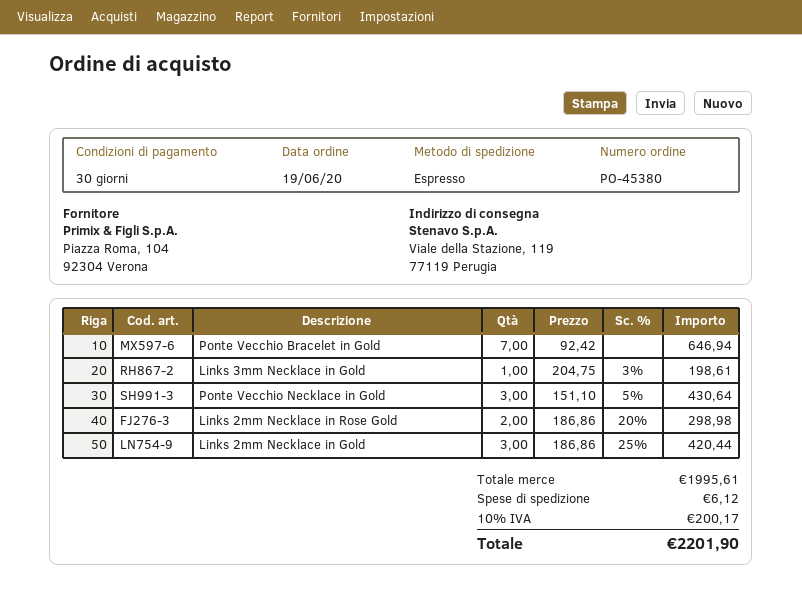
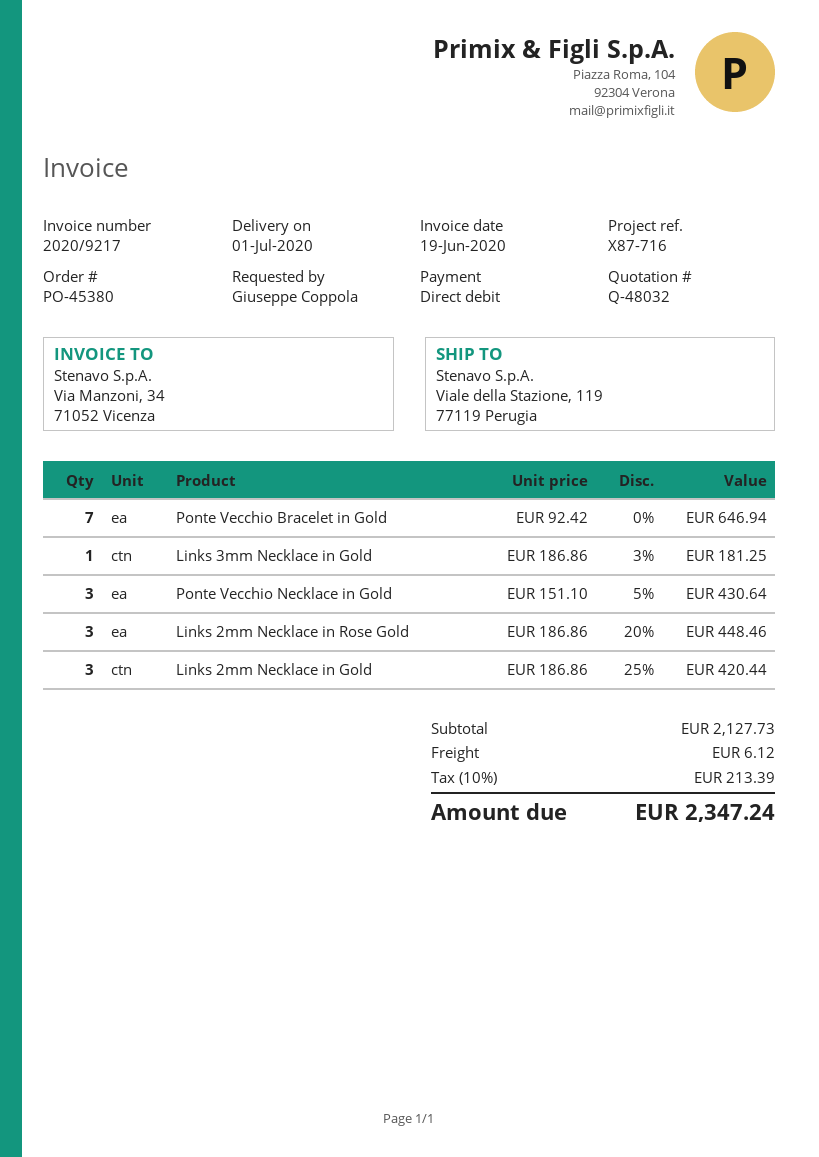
Links 3mm Necklace in Gold: 1 x 204.75 - 3% = 198.61 -> 1 x 186.86 - 3% = 181.25
Links 2mm Necklace in Rose Gold: 2 x 186.86 - 20% = 298.98 -> 3 x 186.86 - 20% = 448.46
subtotal: 1995.61 -> 2127.73
tax: 10% = 200.17 -> 10% = 213.39
total: 2201.90 -> 2347.24

